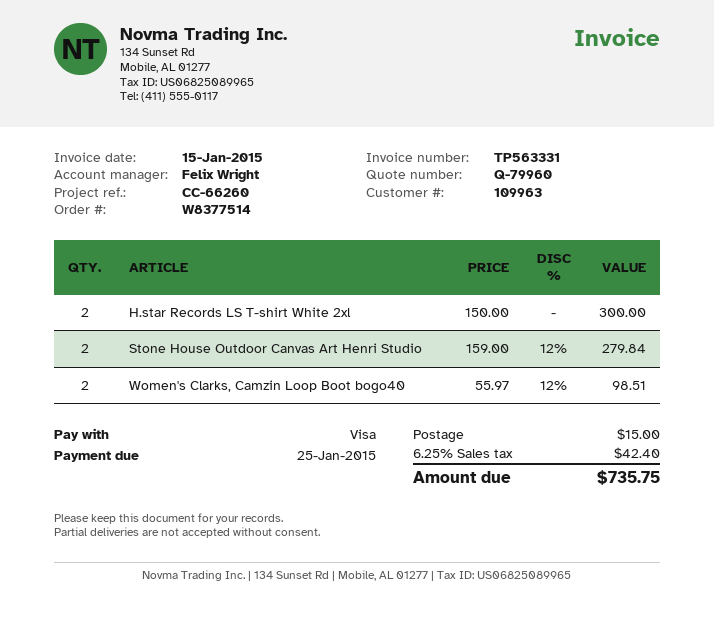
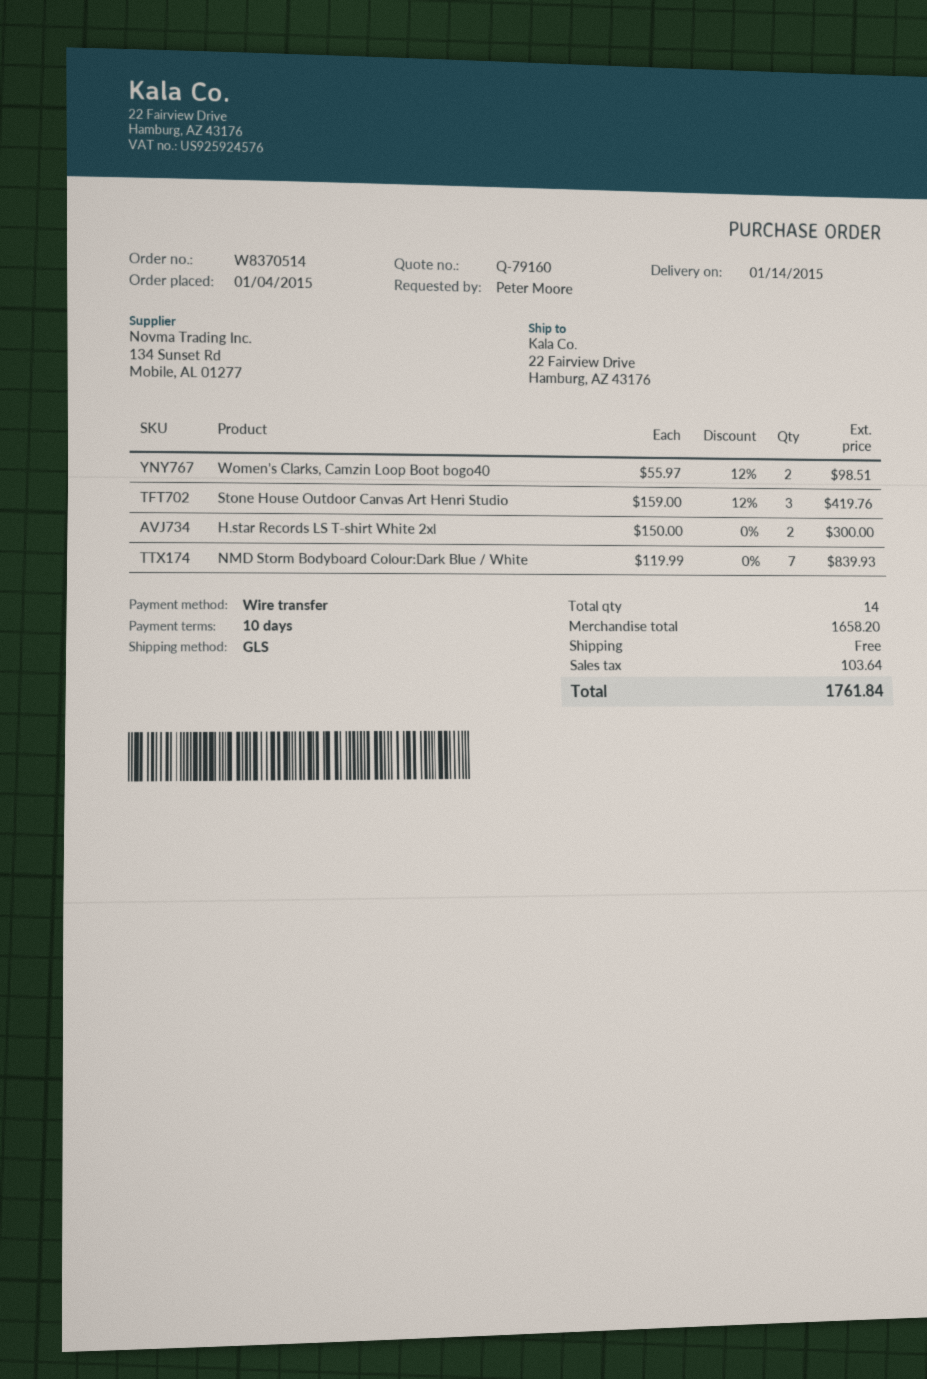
quote number: Q-79960 -> Q-79160
order number: W8377514 -> W8370514
payment method: Visa -> bank transfer
Stone House Outdoor Canvas Art Henri Studio: 2 x 159.00 - 12% = 279.84 -> 3 x 159.00 - 12% = 419.76
NMD Storm Bodyboard Colour:Dark Blue / White: none -> 7 x 119.99 = 839.93
shipping: 15.00 -> 0.00
tax: 42.40 -> 103.64
total: 735.75 -> 1761.84

